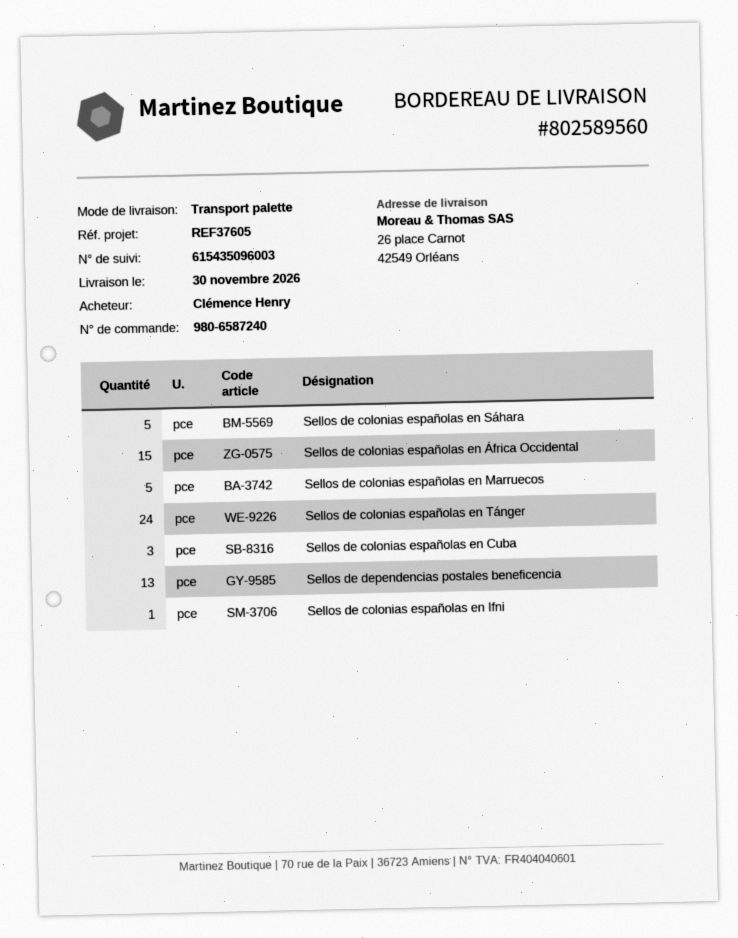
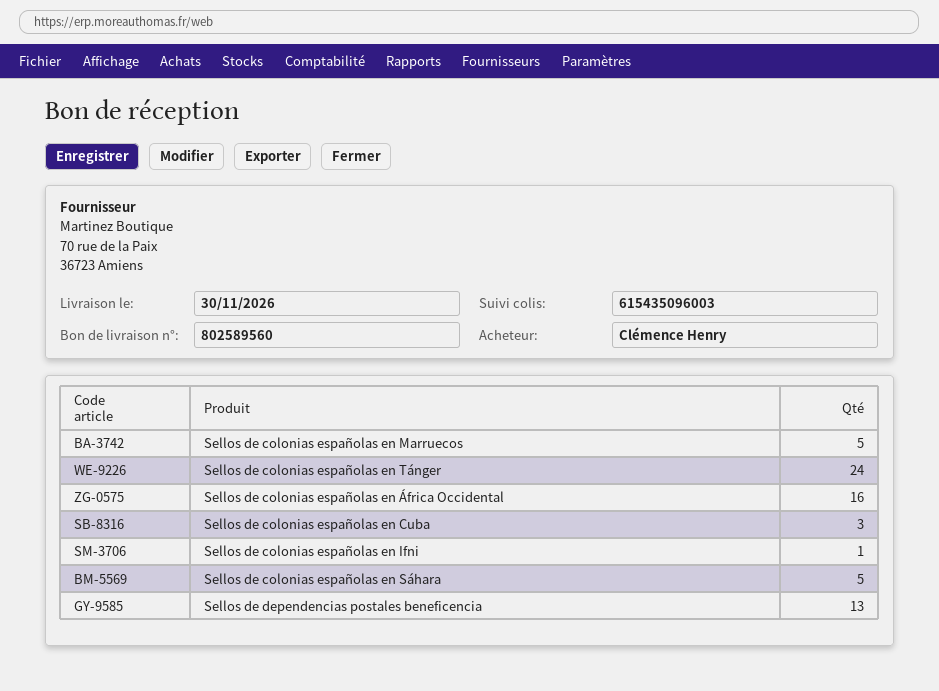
Sellos de colonias españolas en África Occidental: 15 -> 16

